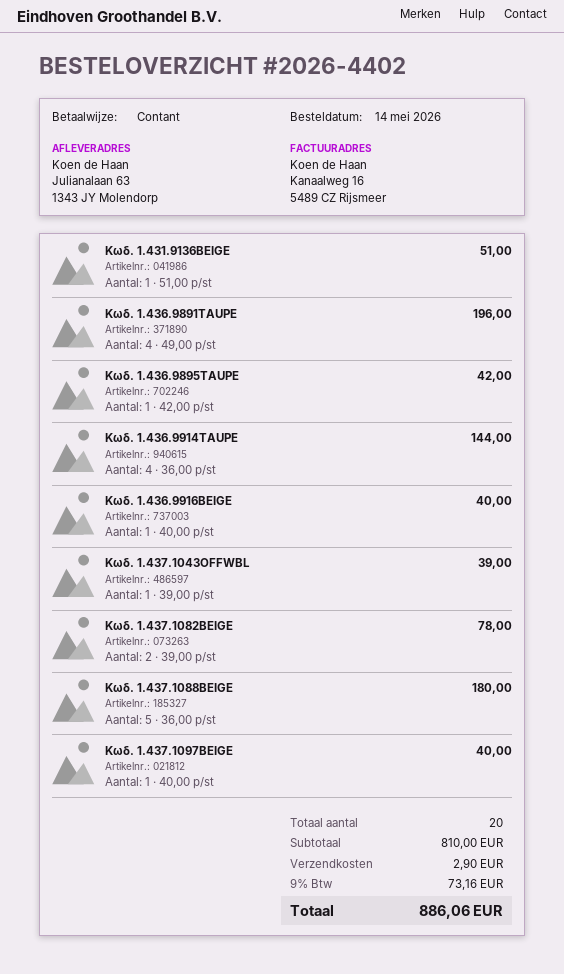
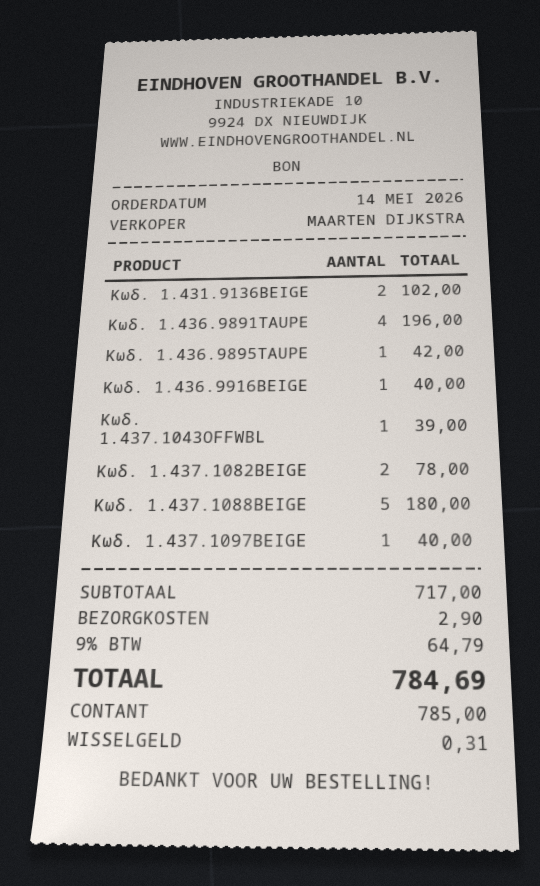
Κωδ. 1.431.9136BEIGE: 1 for 51.00 -> 2 for 102.00
Κωδ. 1.436.9914TAUPE: 4 for 144.00 -> none
subtotal: 810.00 -> 717.00
tax: 9% = 73.16 -> 9% = 64.79
total: 886.06 -> 784.69

